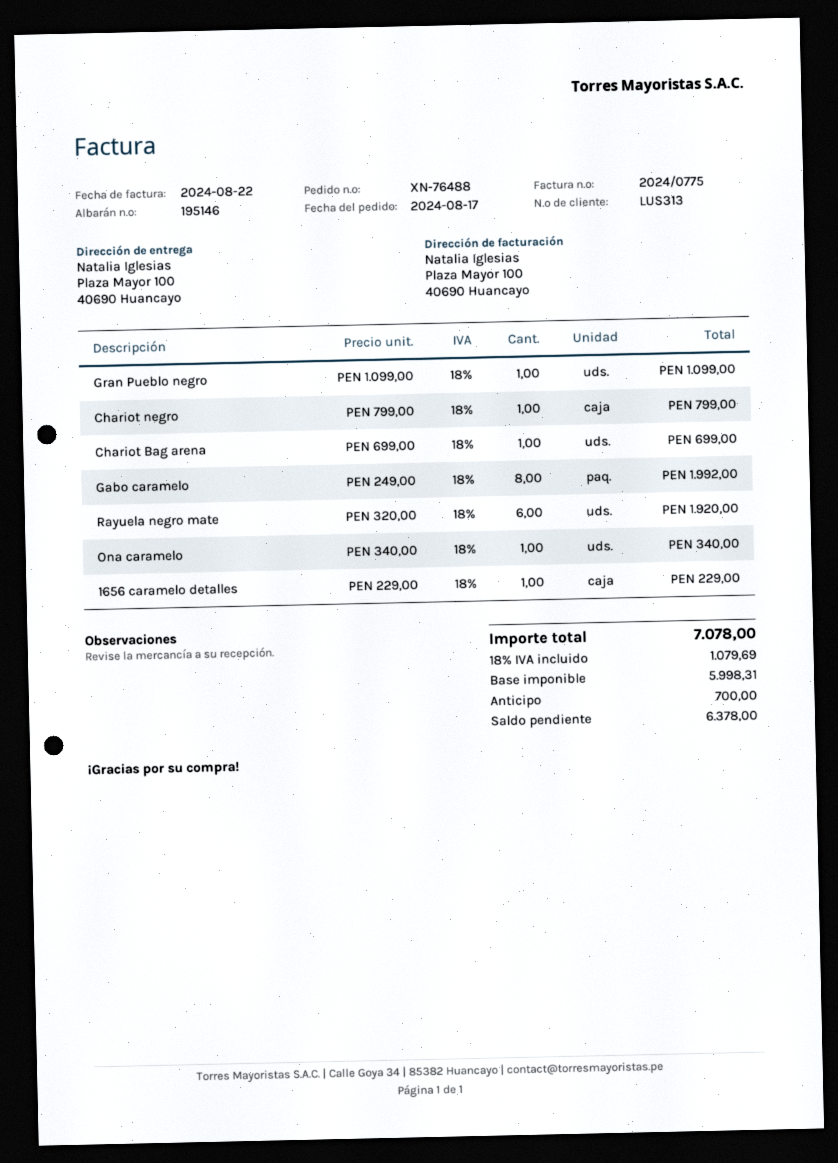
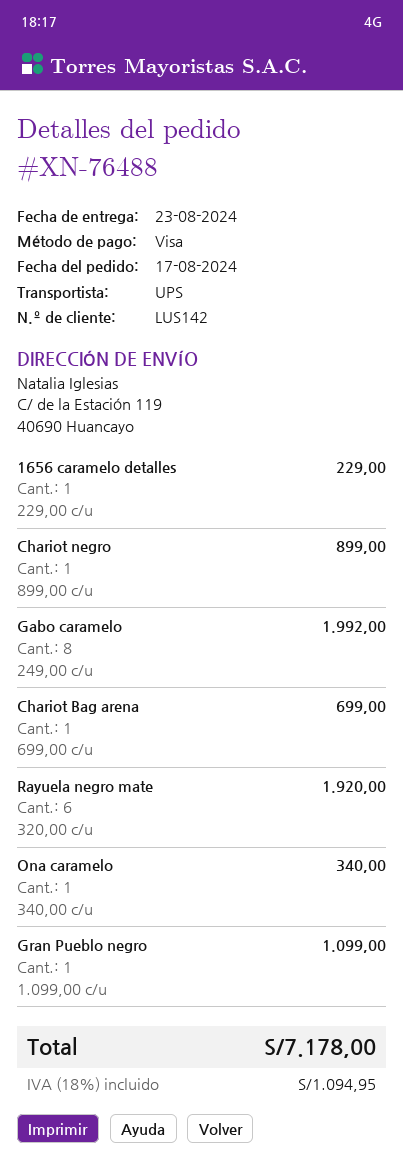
customer number: LUS313 -> LUS142
ship to: Plaza Mayor 100, 40690 Huancayo -> C/ de la Estación 119, 40690 Huancayo
Chariot negro: 1 x 799.00 = 799.00 -> 1 x 899.00 = 899.00
tax: 18% = 1079.69 -> 18% = 1094.95
total: 7078.00 -> 7178.00

